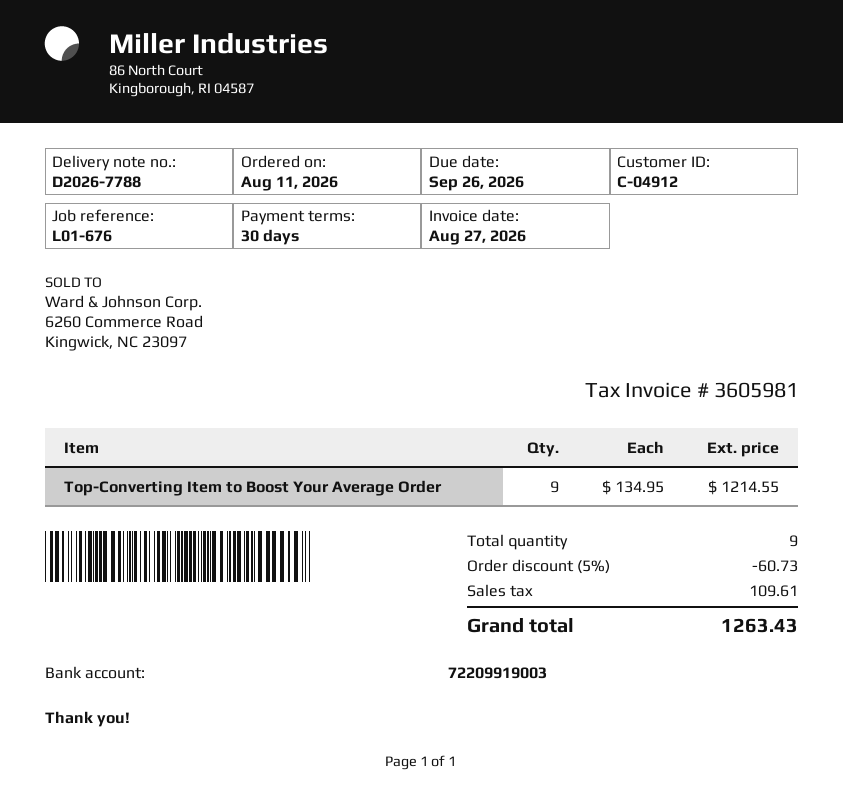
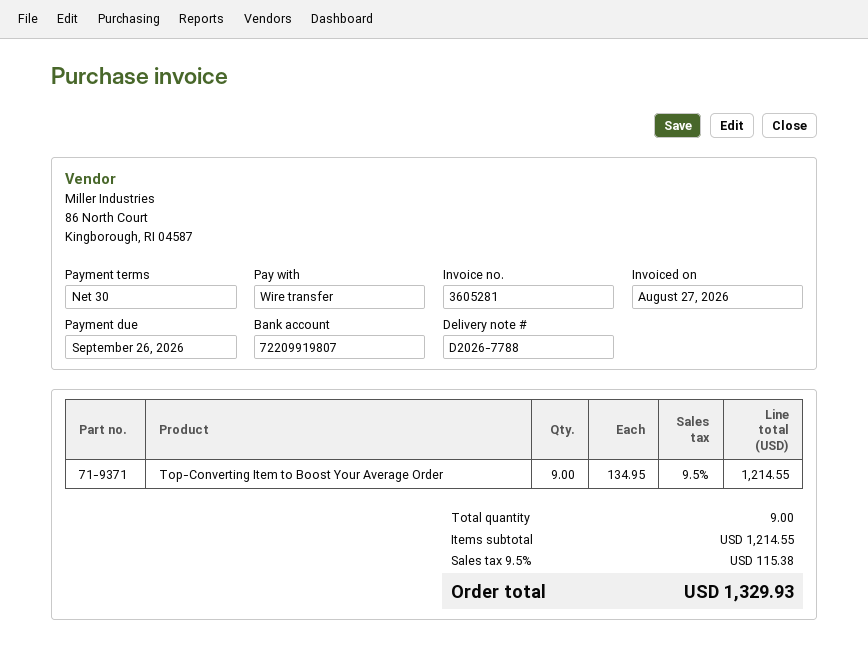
invoice number: 3605981 -> 3605281
bank account: 72209919003 -> 72209919807
discount: 5% = 60.73 -> none
tax: 109.61 -> 115.38
total: 1263.43 -> 1329.93

